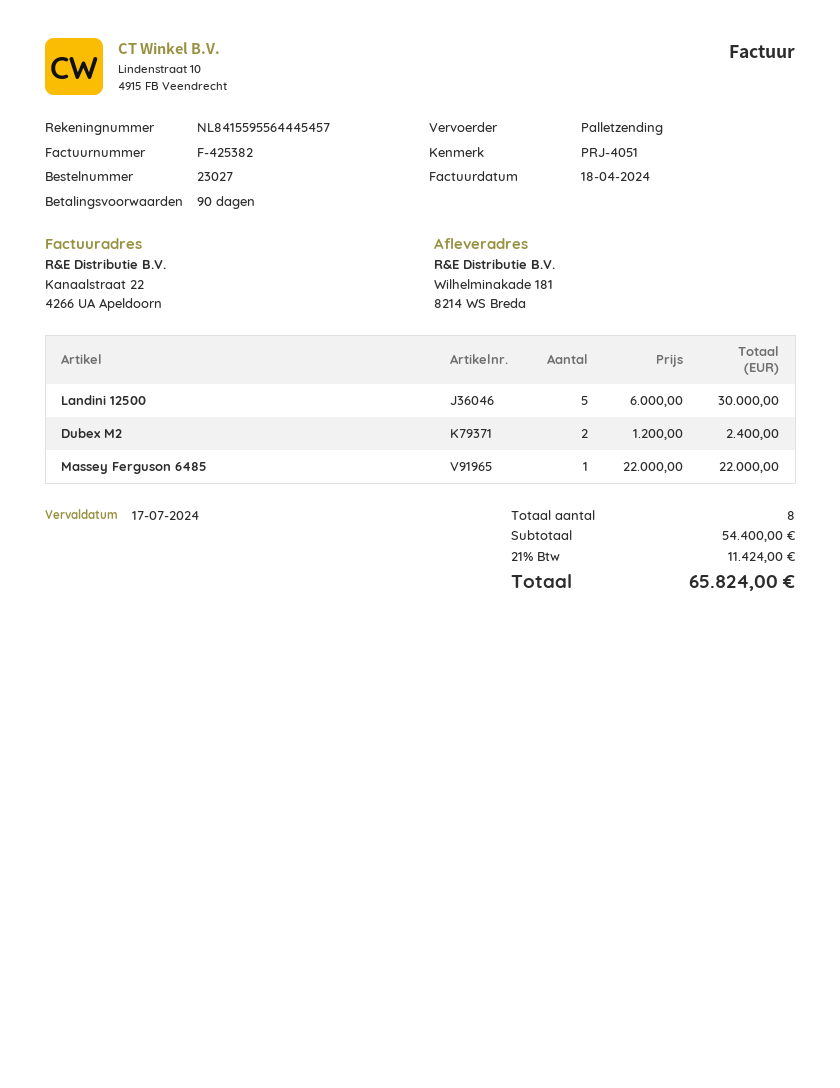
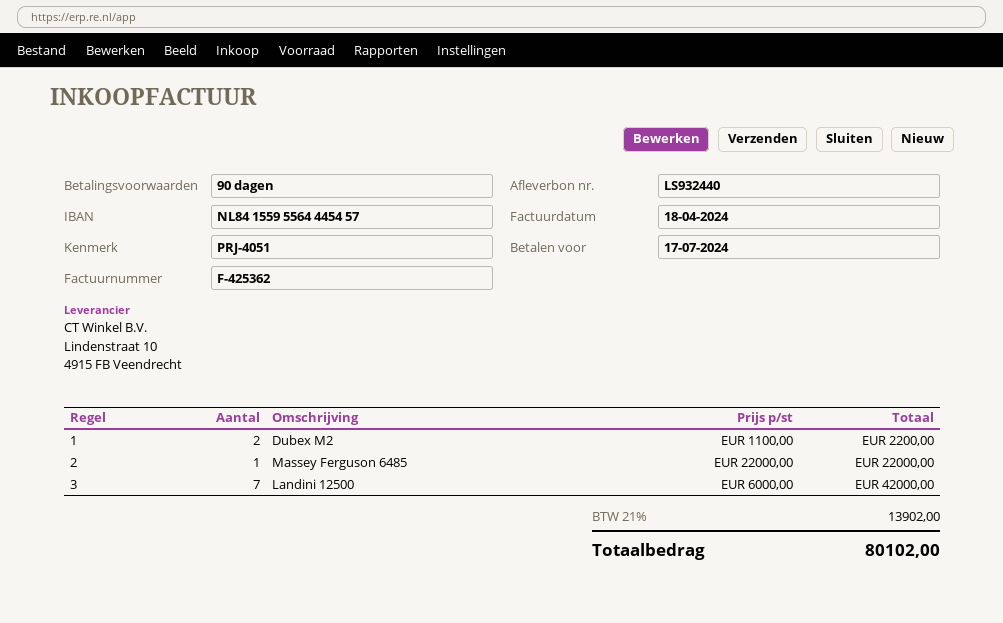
invoice number: F-425382 -> F-425362
Landini 12500: 5 x 6000.00 = 30000.00 -> 7 x 6000.00 = 42000.00
Dubex M2: 2 x 1200.00 = 2400.00 -> 2 x 1100.00 = 2200.00
tax: 21% = 11424.00 -> 21% = 13902.00
total: 65824.00 -> 80102.00

